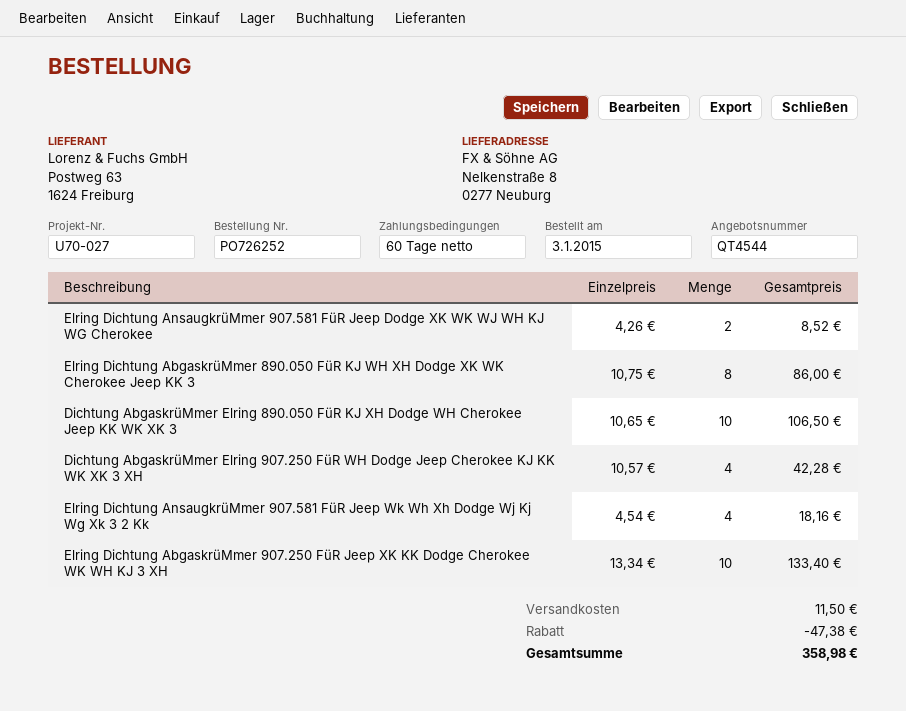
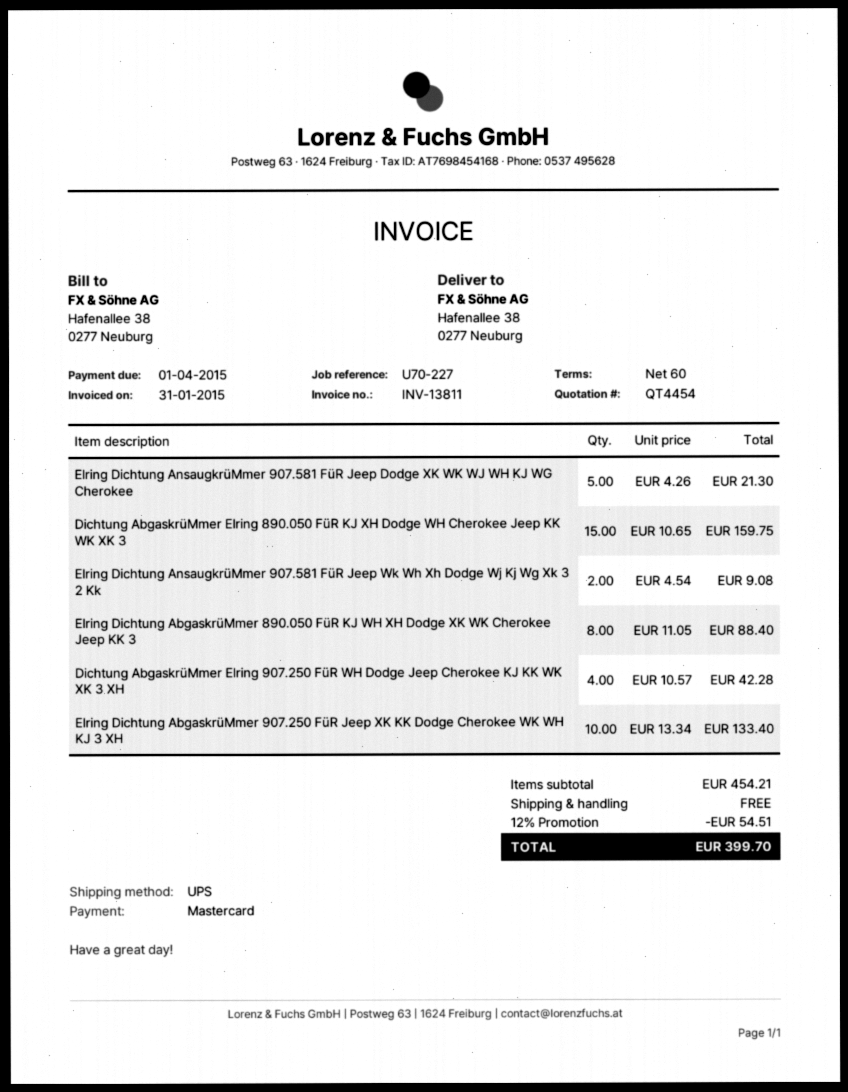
quote number: QT4544 -> QT4454
reference: U70-027 -> U70-227
ship to: Nelkenstraße 8, 0277 Neuburg -> Hafenallee 38, 0277 Neuburg
Elring Dichtung AnsaugkrüMmer 907.581 FüR Jeep Dodge XK WK WJ WH KJ WG Cherokee: 2 x 4.26 = 8.52 -> 5 x 4.26 = 21.30
Elring Dichtung AbgaskrüMmer 890.050 FüR KJ WH XH Dodge XK WK Cherokee Jeep KK 3: 8 x 10.75 = 86.00 -> 8 x 11.05 = 88.40
Dichtung AbgaskrüMmer Elring 890.050 FüR KJ XH Dodge WH Cherokee Jeep KK WK XK 3: 10 x 10.65 = 106.50 -> 15 x 10.65 = 159.75
Elring Dichtung AnsaugkrüMmer 907.581 FüR Jeep Wk Wh Xh Dodge Wj Kj Wg Xk 3 2 Kk: 4 x 4.54 = 18.16 -> 2 x 4.54 = 9.08
discount: 47.38 -> 54.51
shipping: 11.50 -> 0.00
total: 358.98 -> 399.70

